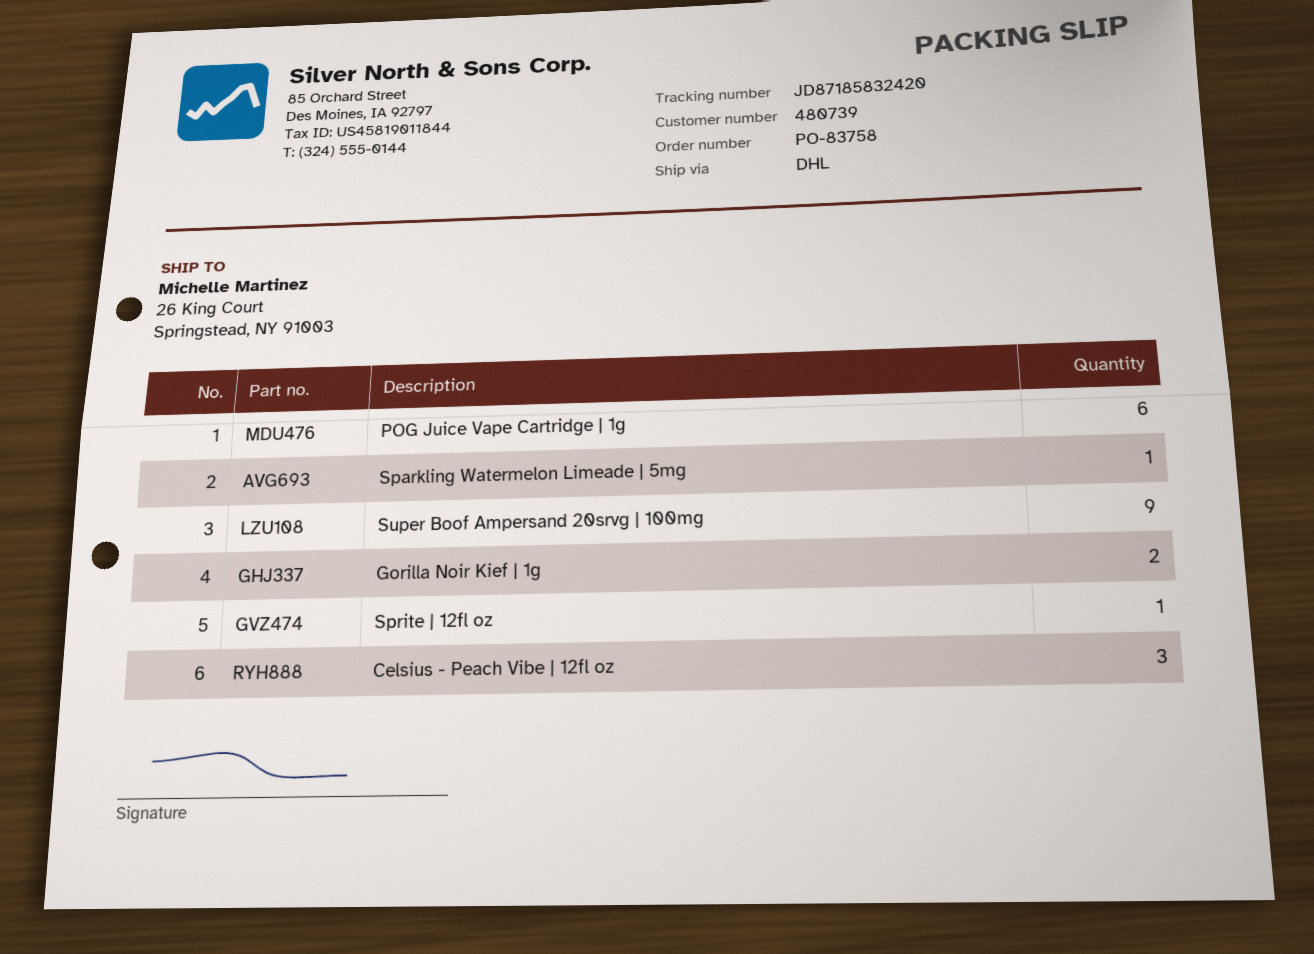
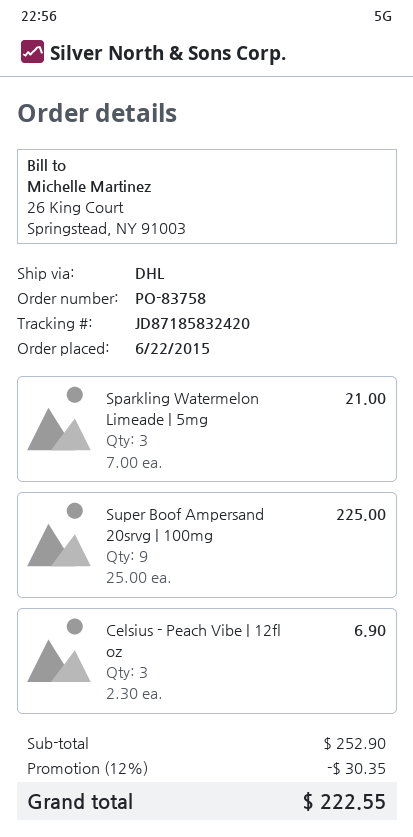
POG Juice Vape Cartridge | 1g: 6 -> none
Sparkling Watermelon Limeade | 5mg: 1 -> 3
Gorilla Noir Kief | 1g: 2 -> none
Sprite | 12fl oz: 1 -> none

